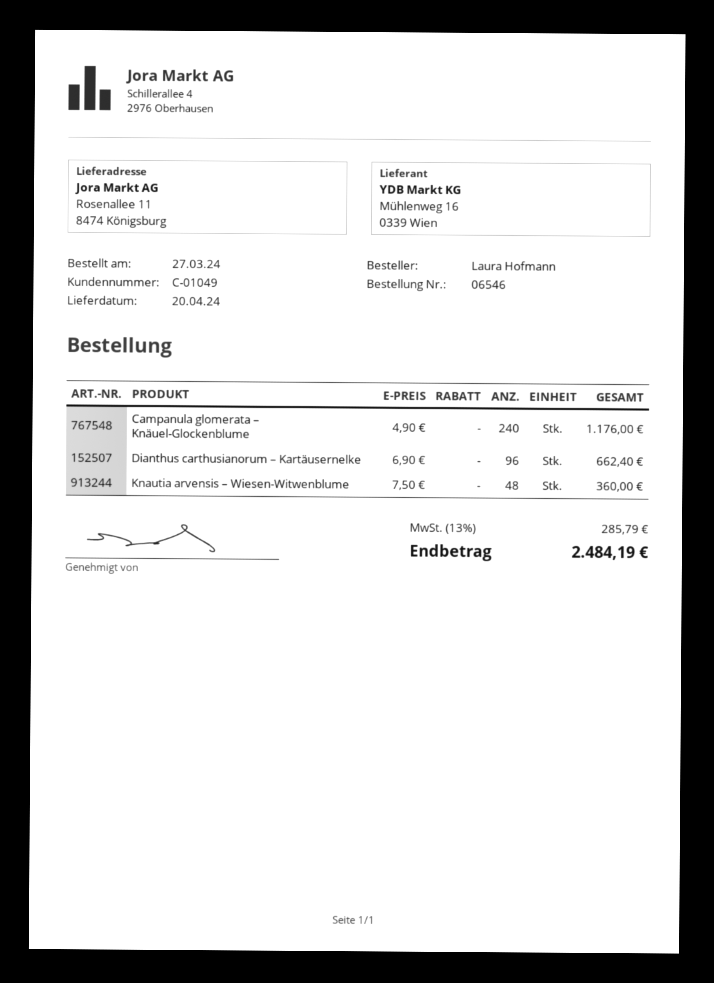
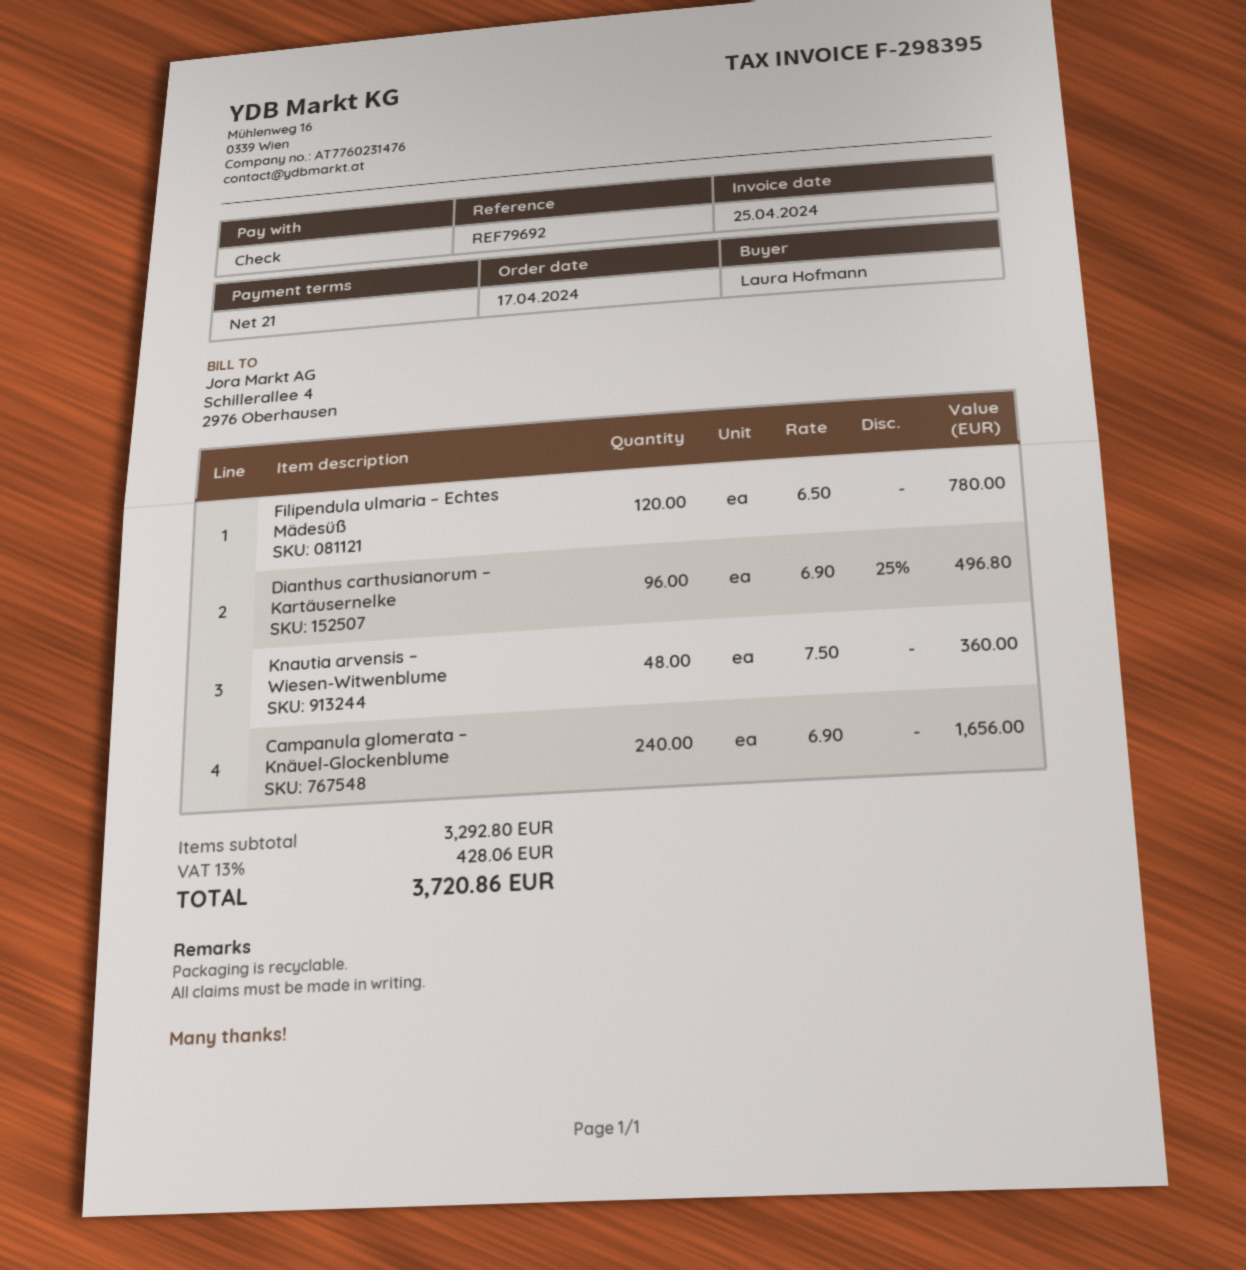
order date: 2024-03-27 -> 2024-04-17
Campanula glomerata – Knäuel-Glockenblume: 240 x 4.90 = 1176.00 -> 240 x 6.90 = 1656.00
Dianthus carthusianorum – Kartäusernelke: 96 x 6.90 = 662.40 -> 96 x 6.90 - 25% = 496.80
Filipendula ulmaria – Echtes Mädesüß: none -> 120 x 6.50 = 780.00
tax: 13% = 285.79 -> 13% = 428.06
total: 2484.19 -> 3720.86

